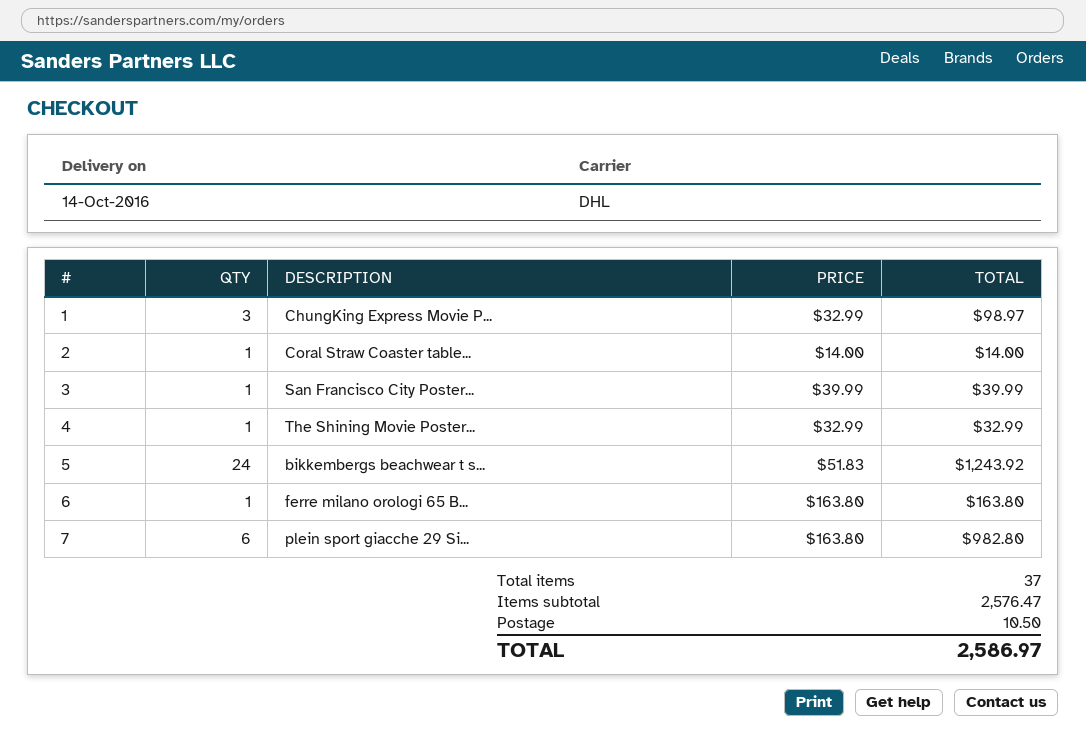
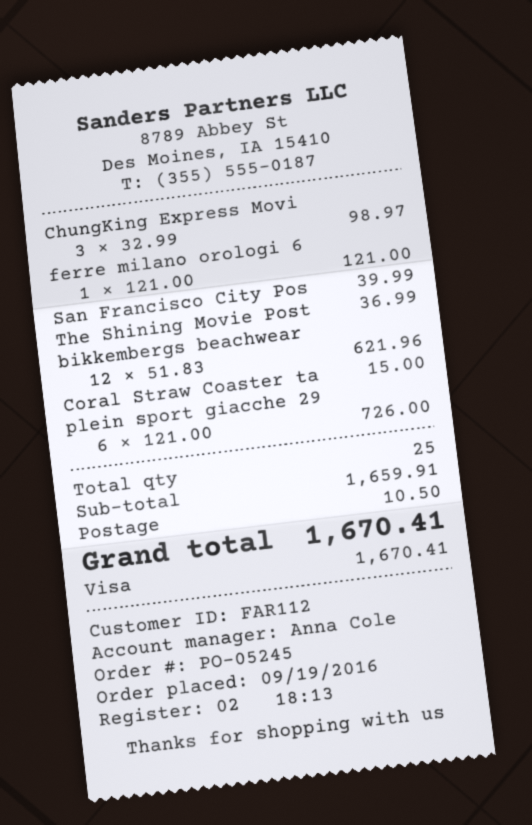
Coral Straw Coaster table...: 1 x 14.00 = 14.00 -> 1 x 15.00 = 15.00
The Shining Movie Poster...: 1 x 32.99 = 32.99 -> 1 x 36.99 = 36.99
bikkembergs beachwear t s...: 24 x 51.83 = 1243.92 -> 12 x 51.83 = 621.96
ferre milano orologi 65 B...: 1 x 163.80 = 163.80 -> 1 x 121.00 = 121.00
plein sport giacche 29 Si...: 6 x 163.80 = 982.80 -> 6 x 121.00 = 726.00
total quantity: 37 -> 25
subtotal: 2576.47 -> 1659.91
total: 2586.97 -> 1670.41

